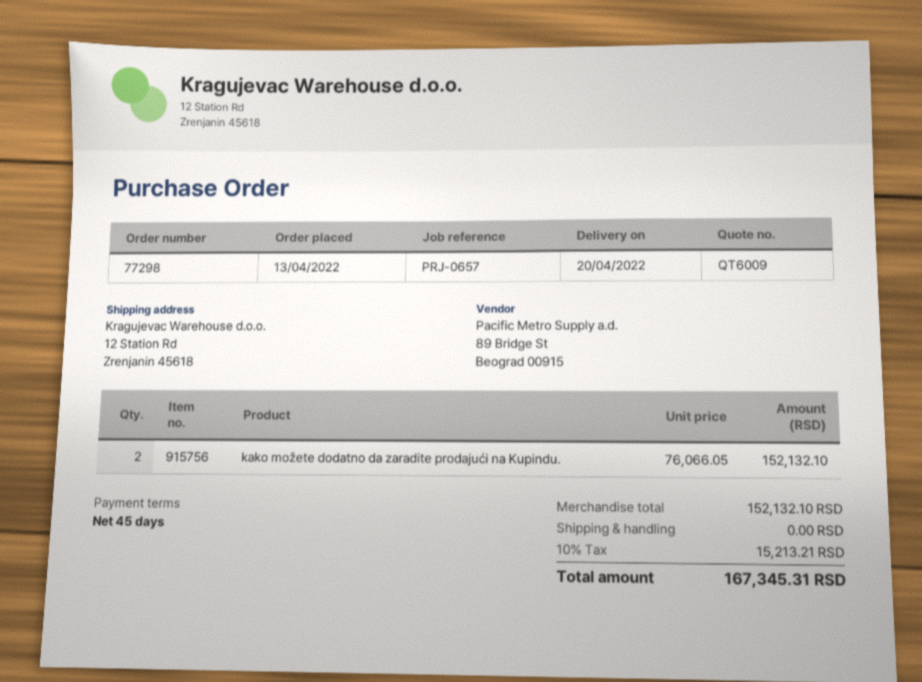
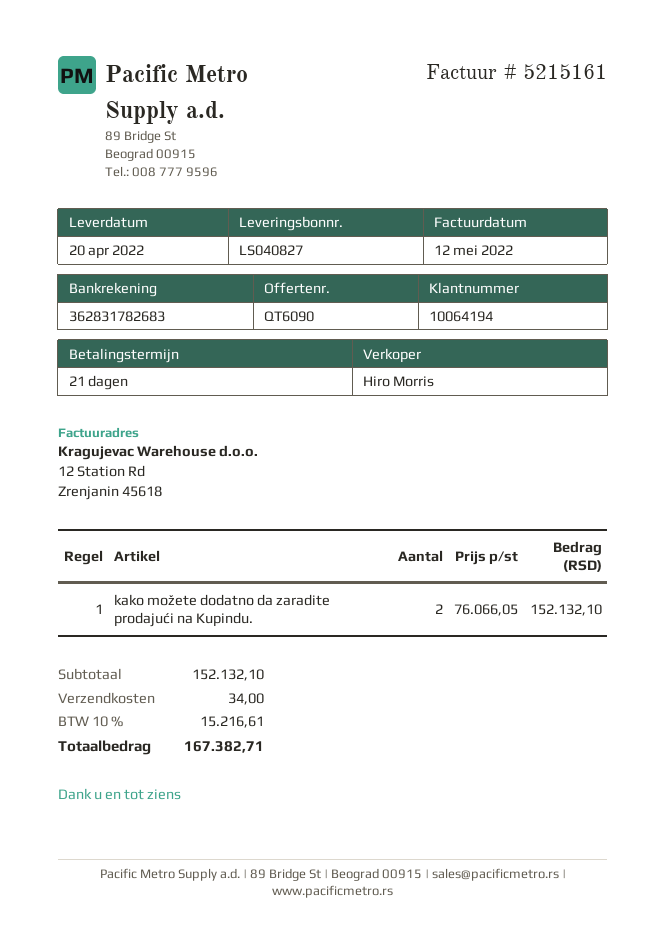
quote number: QT6009 -> QT6090
payment terms: 45 days -> 21 days
shipping: 0.00 -> 34.00
tax: 10% = 15213.21 -> 10% = 15216.61
total: 167345.31 -> 167382.71

